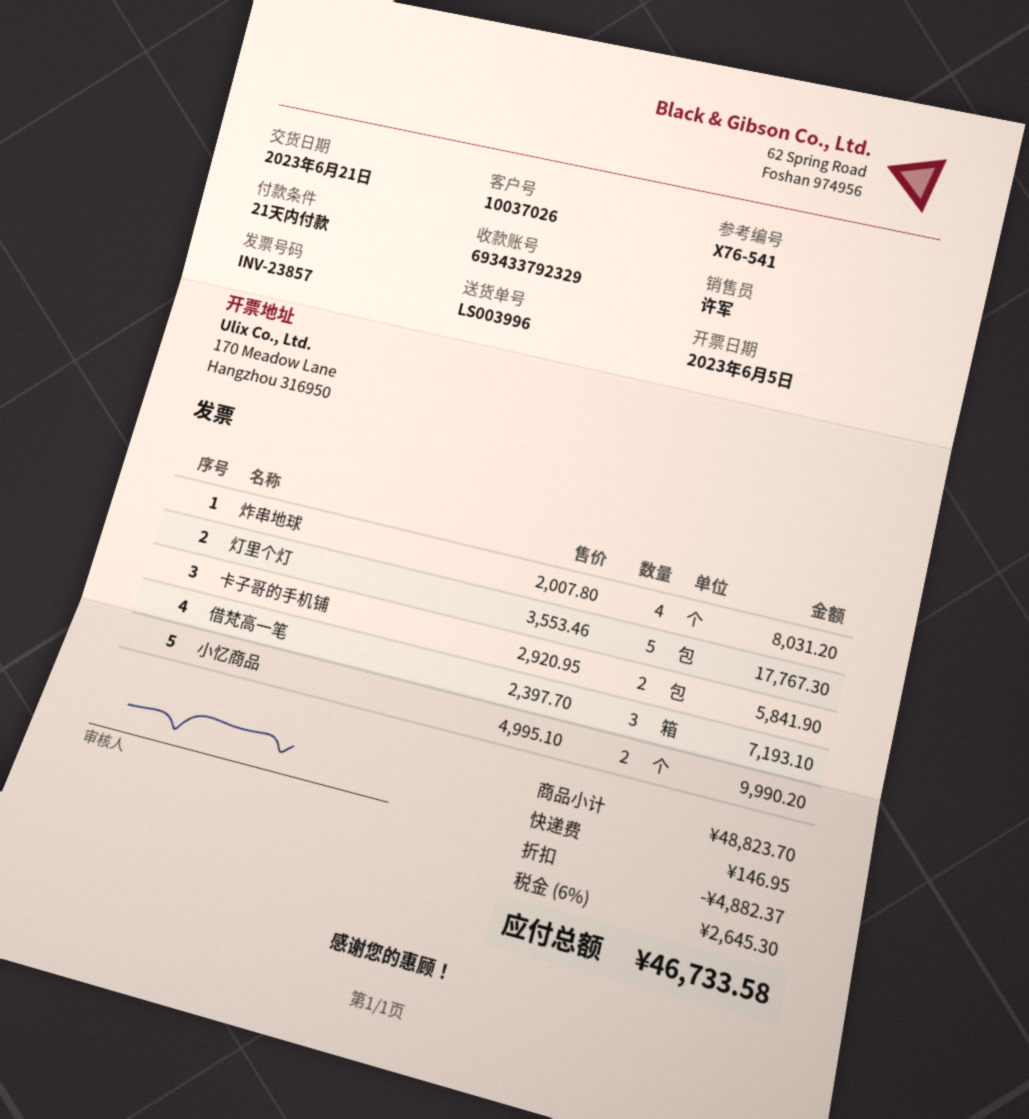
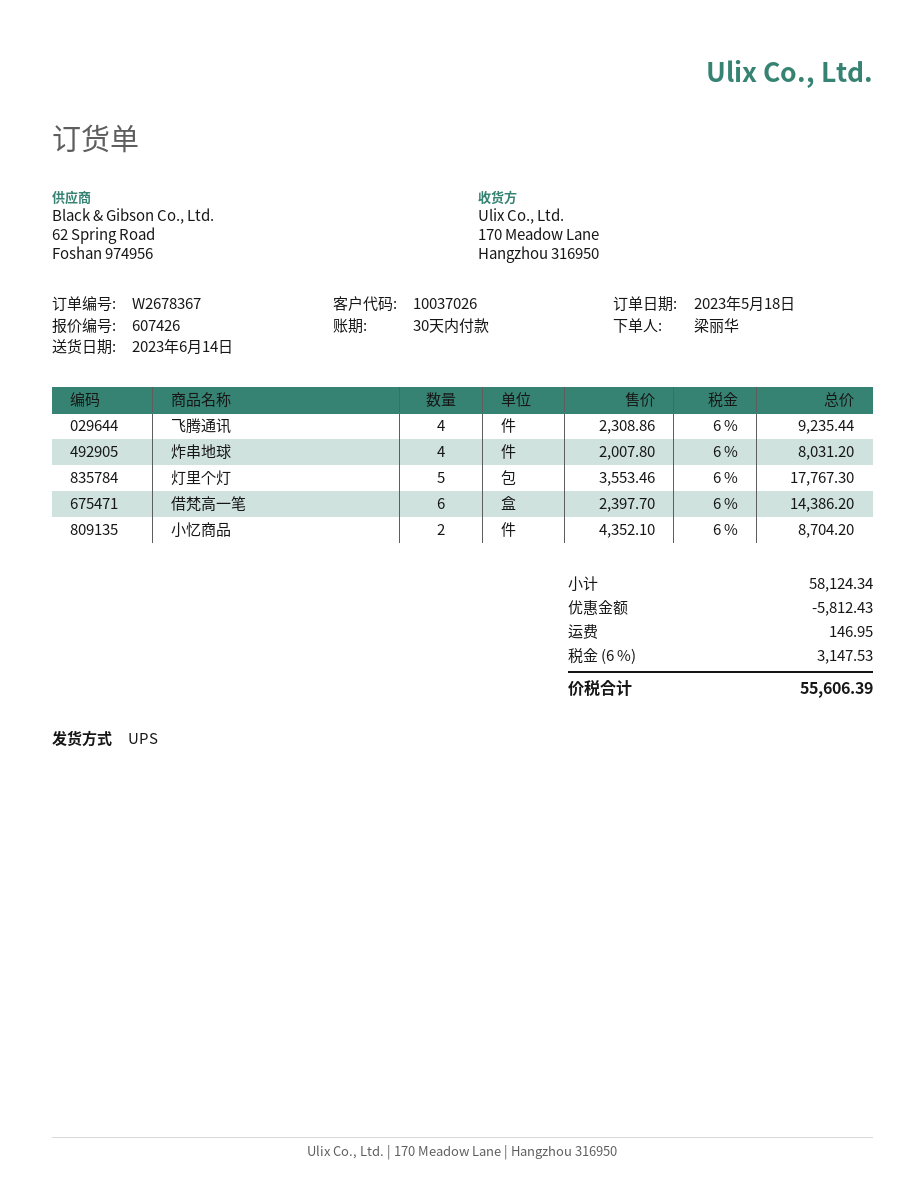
delivery date: 2023-06-21 -> 2023-06-14
payment terms: 21 days -> 30 days
卡子哥的手机铺: 2 x 2920.95 = 5841.90 -> none
借梵高一笔: 3 x 2397.70 = 7193.10 -> 6 x 2397.70 = 14386.20
小忆商品: 2 x 4995.10 = 9990.20 -> 2 x 4352.10 = 8704.20
飞腾通讯: none -> 4 x 2308.86 = 9235.44
subtotal: 48823.70 -> 58124.34
discount: 4882.37 -> 5812.43
tax: 6% = 2645.30 -> 6% = 3147.53
total: 46733.58 -> 55606.39

